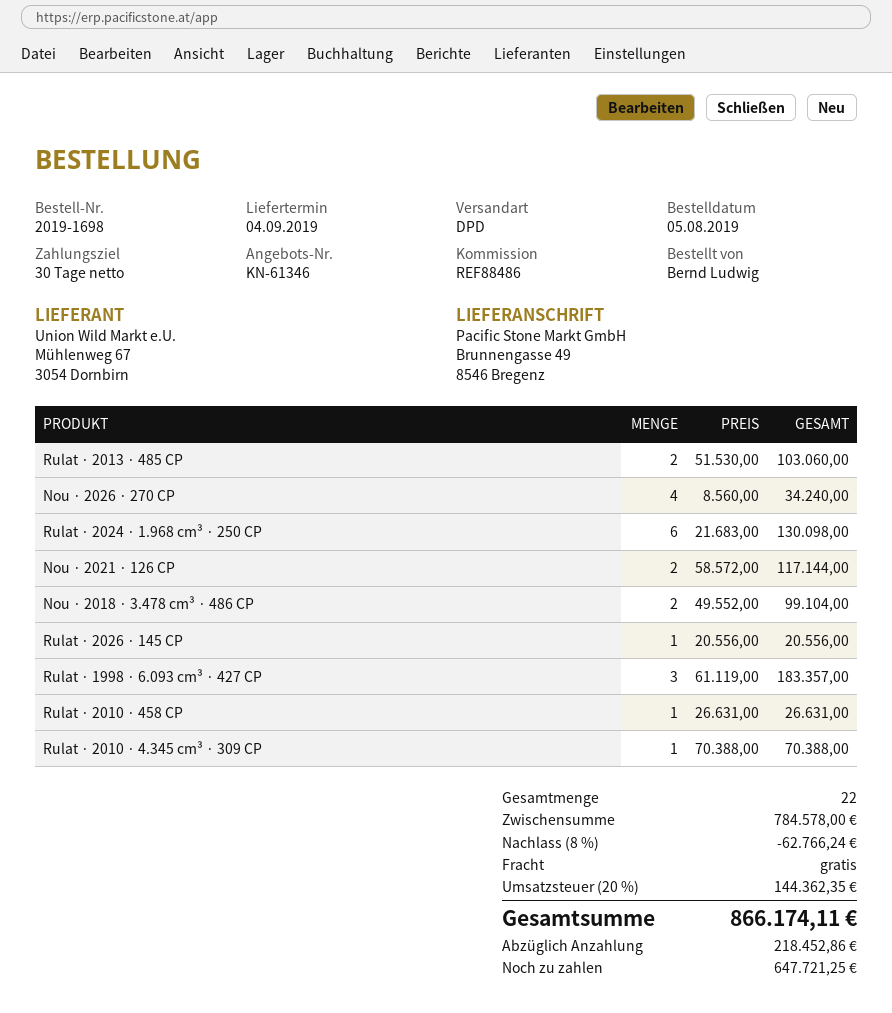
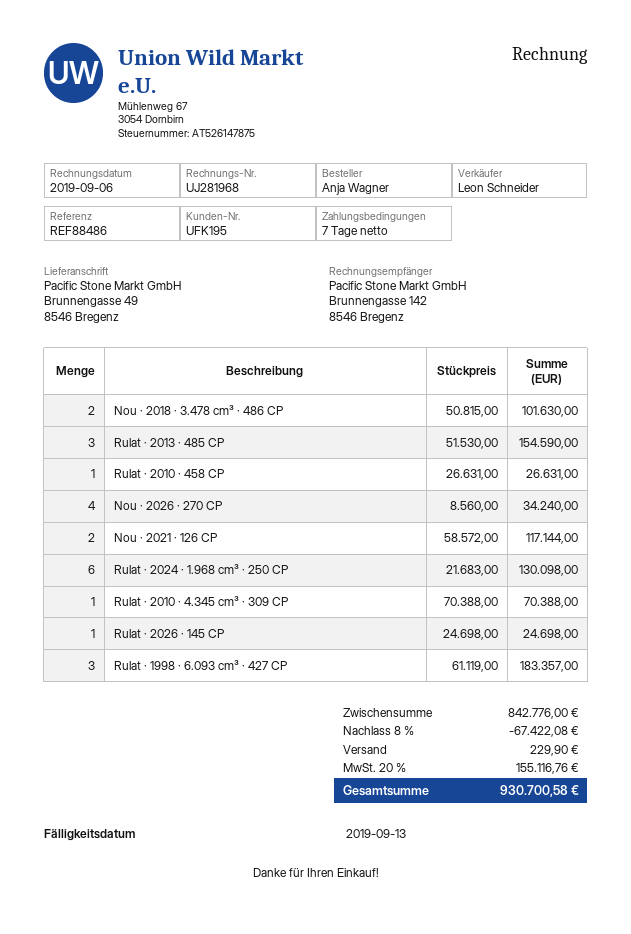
payment terms: 30 days -> 7 days
ordered by: Bernd Ludwig -> Anja Wagner
Rulat · 2013 · 485 CP: 2 x 51530.00 = 103060.00 -> 3 x 51530.00 = 154590.00
Nou · 2018 · 3.478 cm³ · 486 CP: 2 x 49552.00 = 99104.00 -> 2 x 50815.00 = 101630.00
Rulat · 2026 · 145 CP: 1 x 20556.00 = 20556.00 -> 1 x 24698.00 = 24698.00
subtotal: 784578.00 -> 842776.00
discount: 8% = 62766.24 -> 8% = 67422.08
shipping: 0.00 -> 229.90
tax: 20% = 144362.35 -> 20% = 155116.76
total: 866174.11 -> 930700.58

